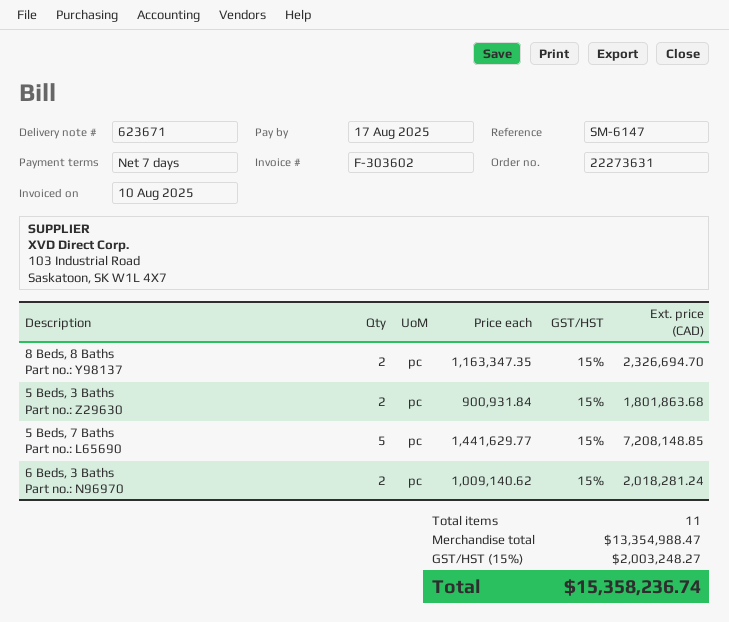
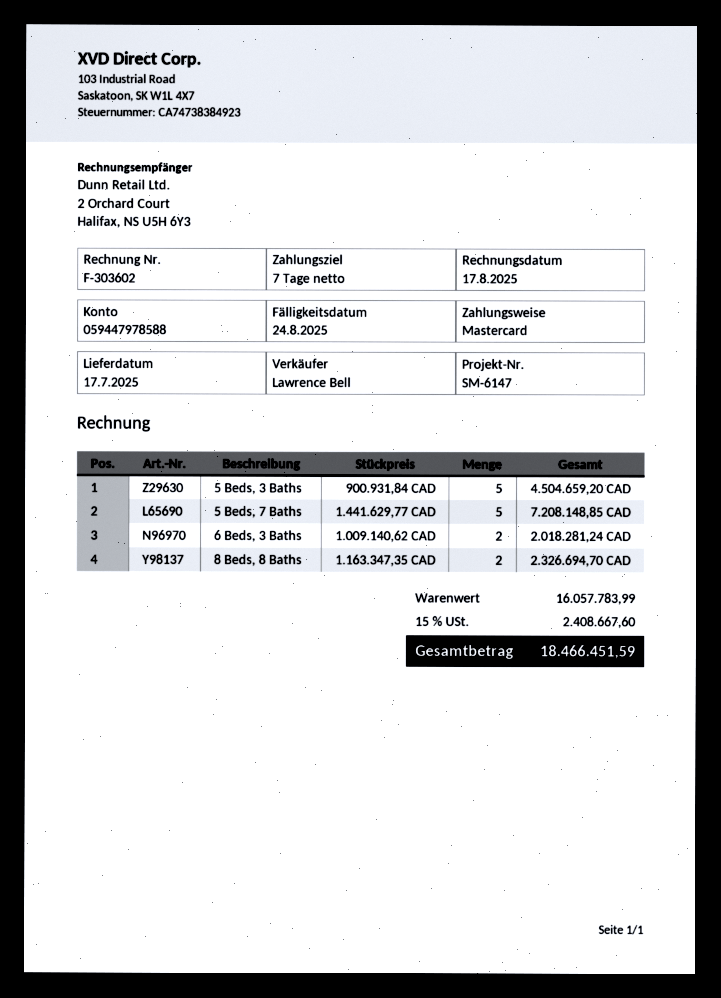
invoice date: 2025-08-10 -> 2025-08-17
due date: 2025-08-17 -> 2025-08-24
5 Beds, 3 Baths: 2 x 900931.84 = 1801863.68 -> 5 x 900931.84 = 4504659.20
subtotal: 13354988.47 -> 16057783.99
tax: 15% = 2003248.27 -> 15% = 2408667.60
total: 15358236.74 -> 18466451.59

